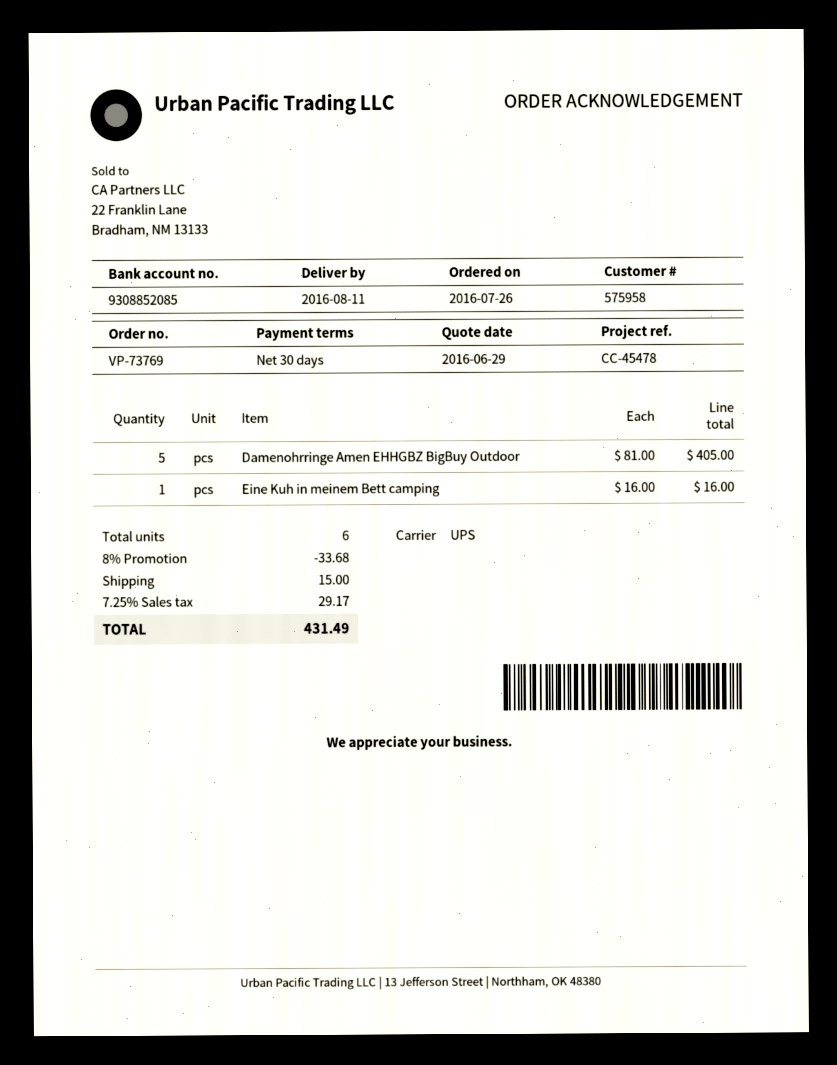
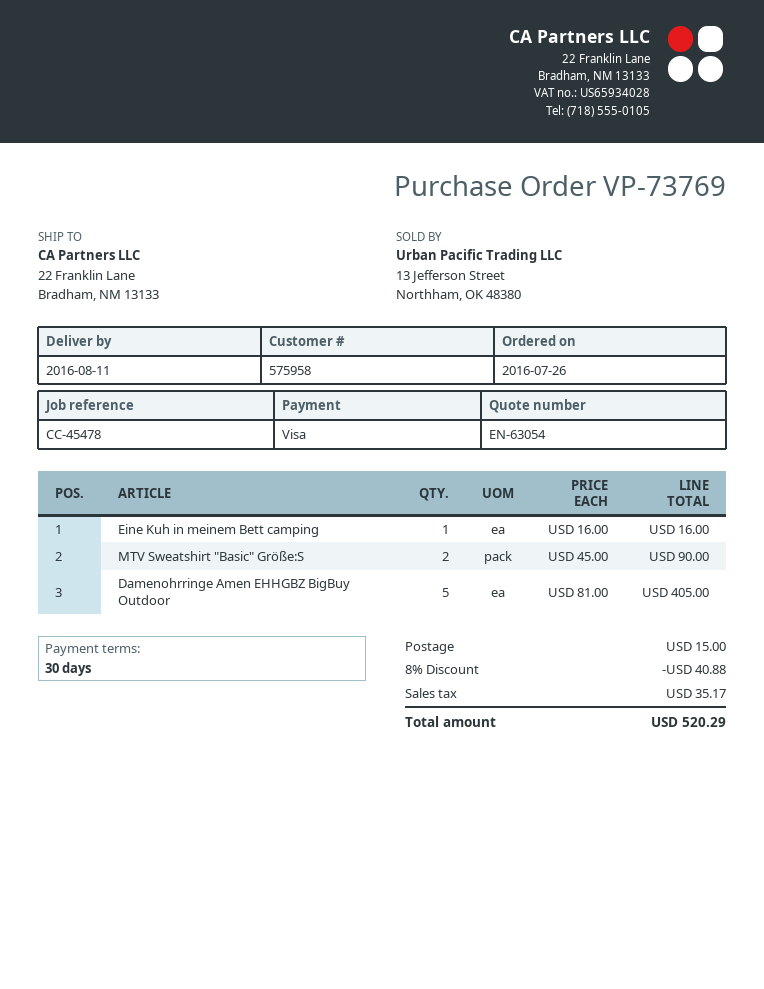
MTV Sweatshirt "Basic" Größe:S: none -> 2 x 45.00 = 90.00
discount: 8% = 33.68 -> 8% = 40.88
tax: 29.17 -> 35.17
total: 431.49 -> 520.29

